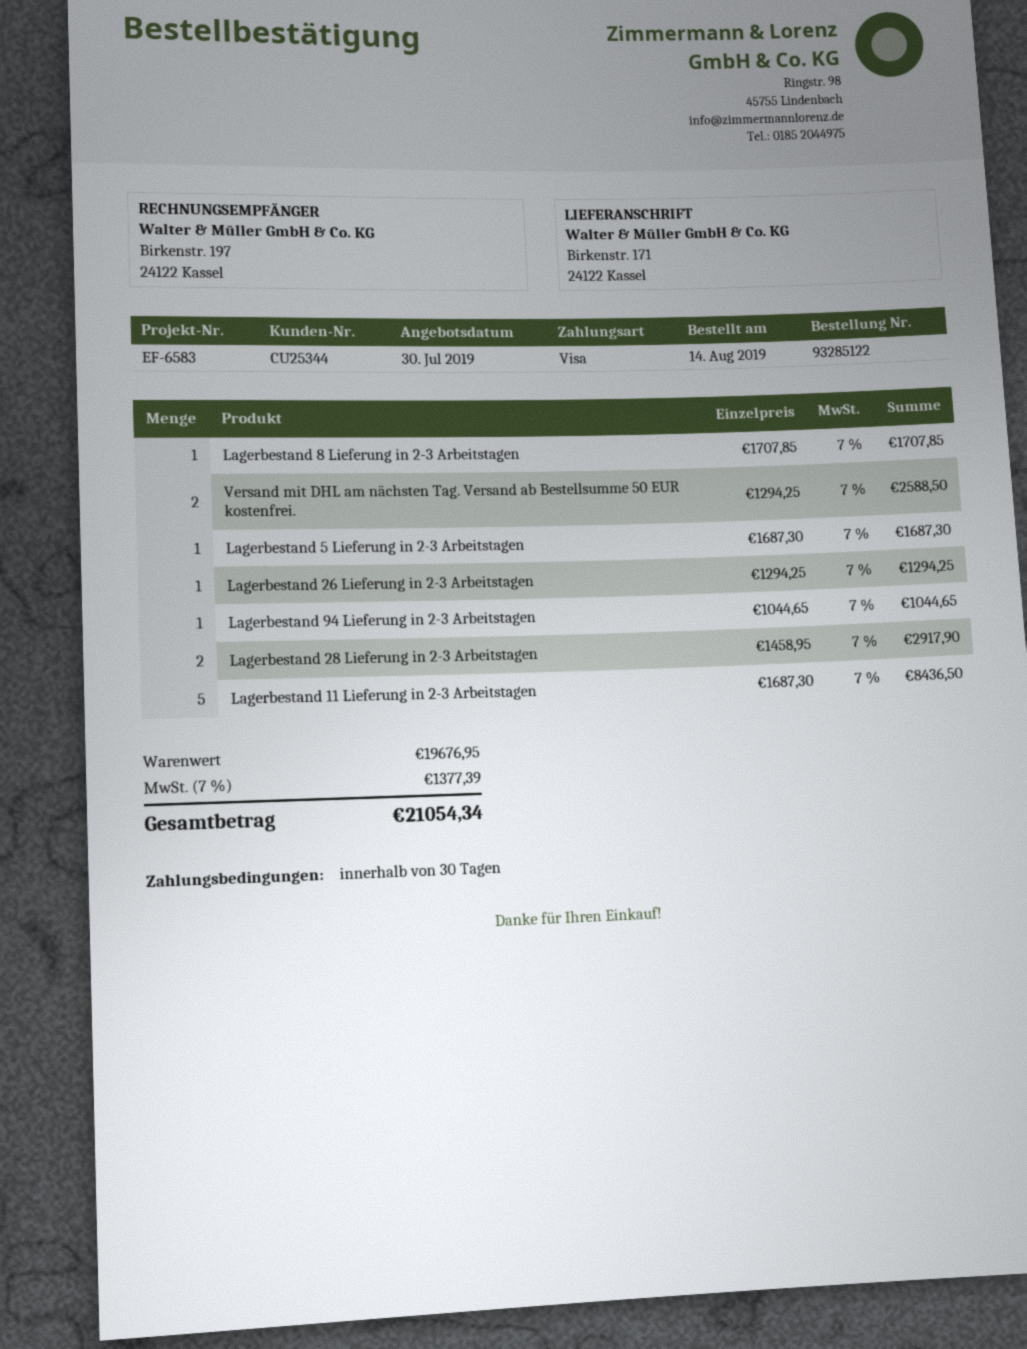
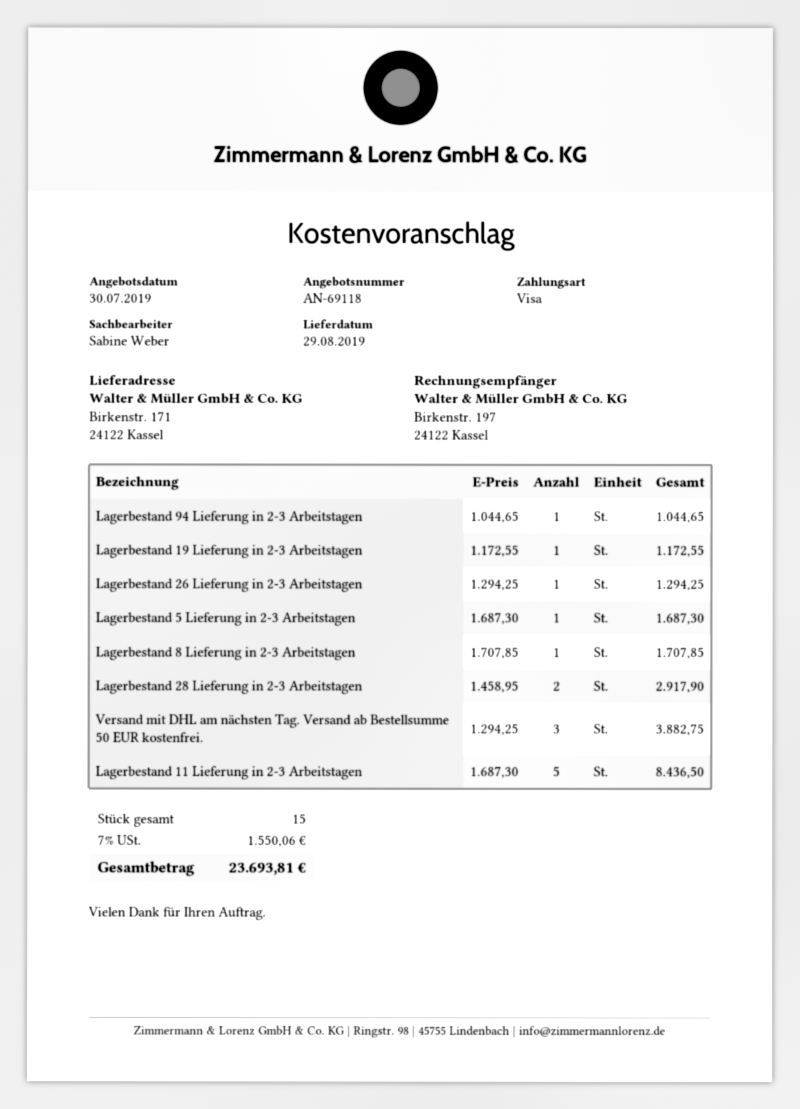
Versand mit DHL am nächsten Tag. Versand ab Bestellsumme 50 EUR kostenfrei.: 2 x 1294.25 = 2588.50 -> 3 x 1294.25 = 3882.75
Lagerbestand 19 Lieferung in 2-3 Arbeitstagen: none -> 1 x 1172.55 = 1172.55
tax: 7% = 1377.39 -> 7% = 1550.06
total: 21054.34 -> 23693.81

